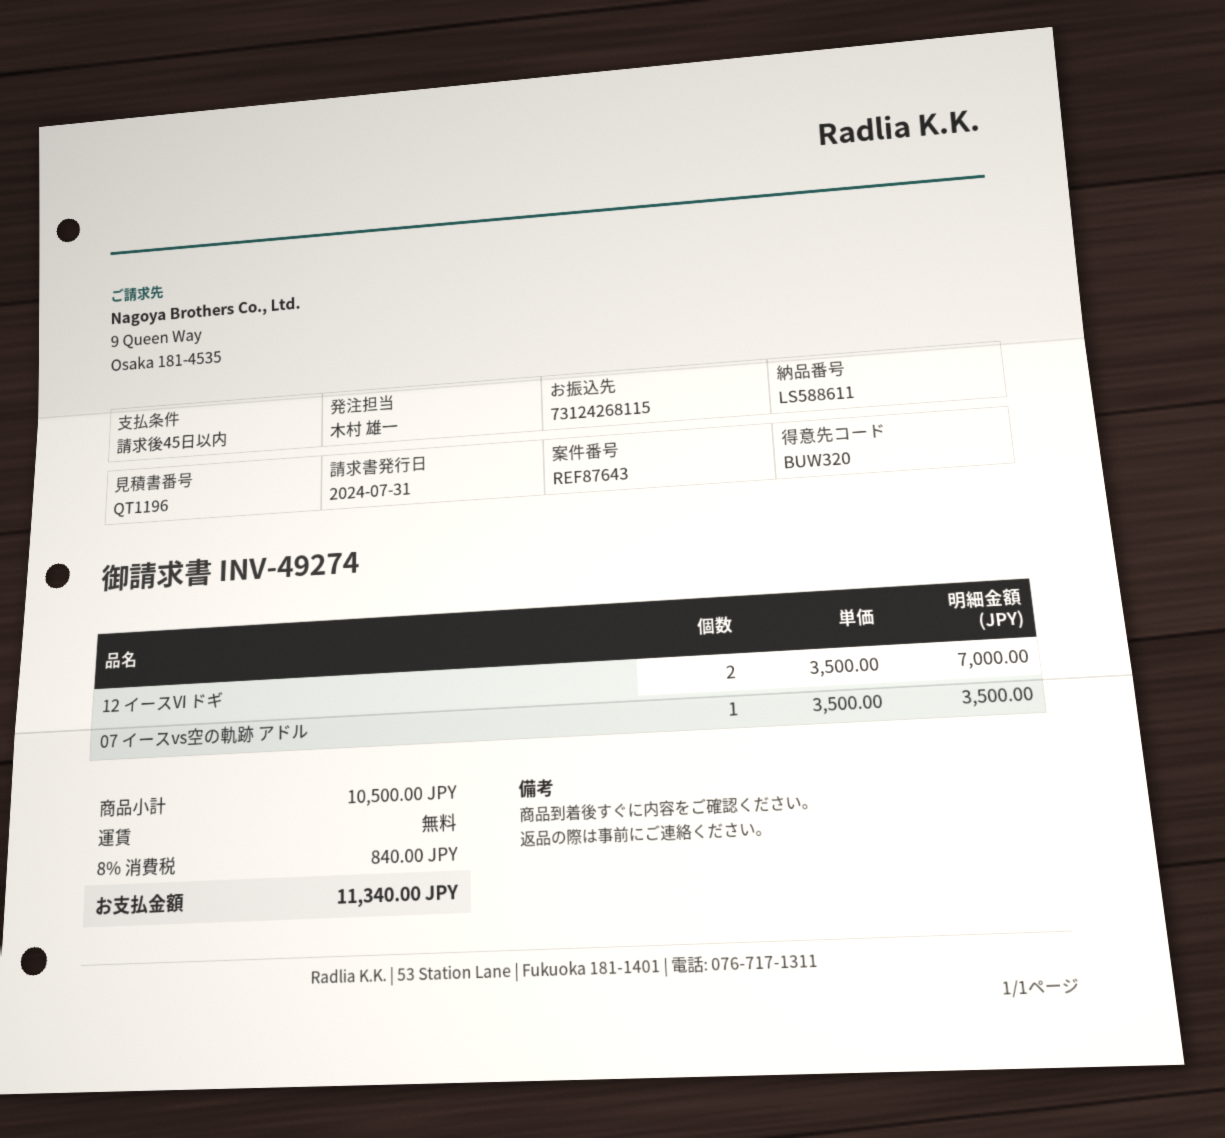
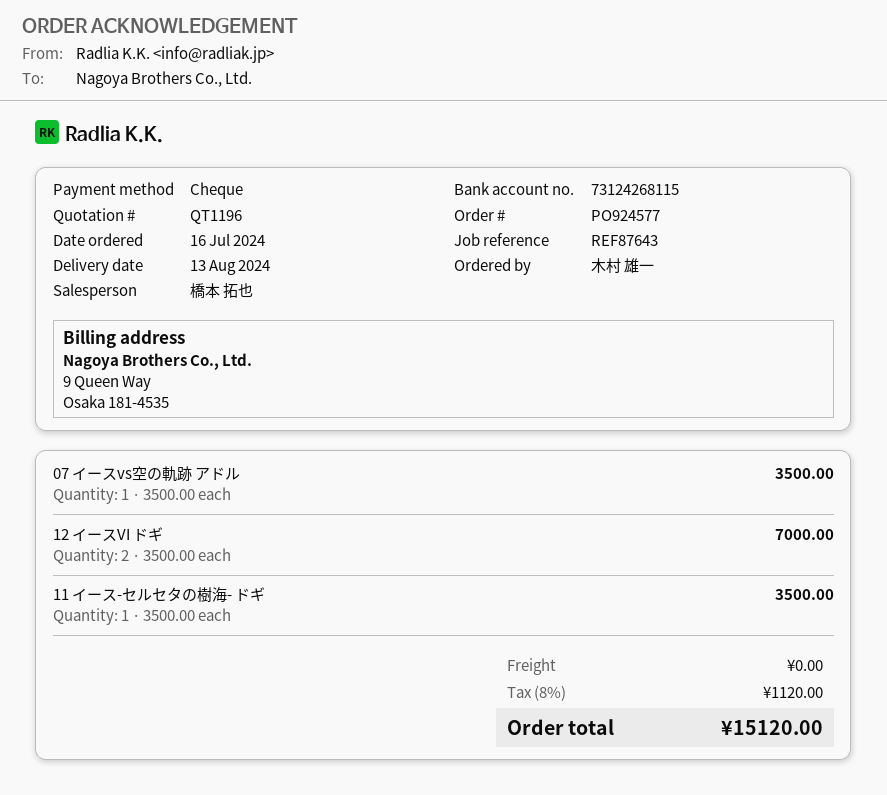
11 イース-セルセタの樹海- ドギ: none -> 1 x 3500.00 = 3500.00
tax: 8% = 840.00 -> 8% = 1120.00
total: 11340.00 -> 15120.00

